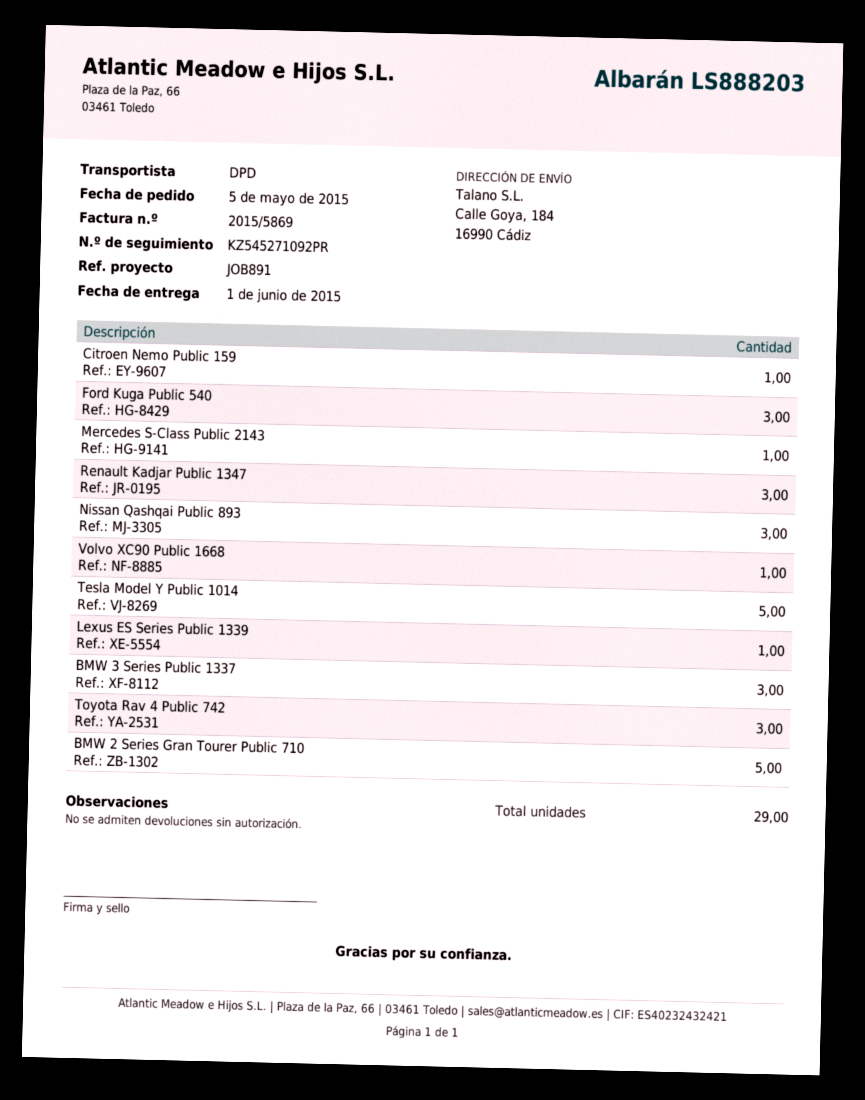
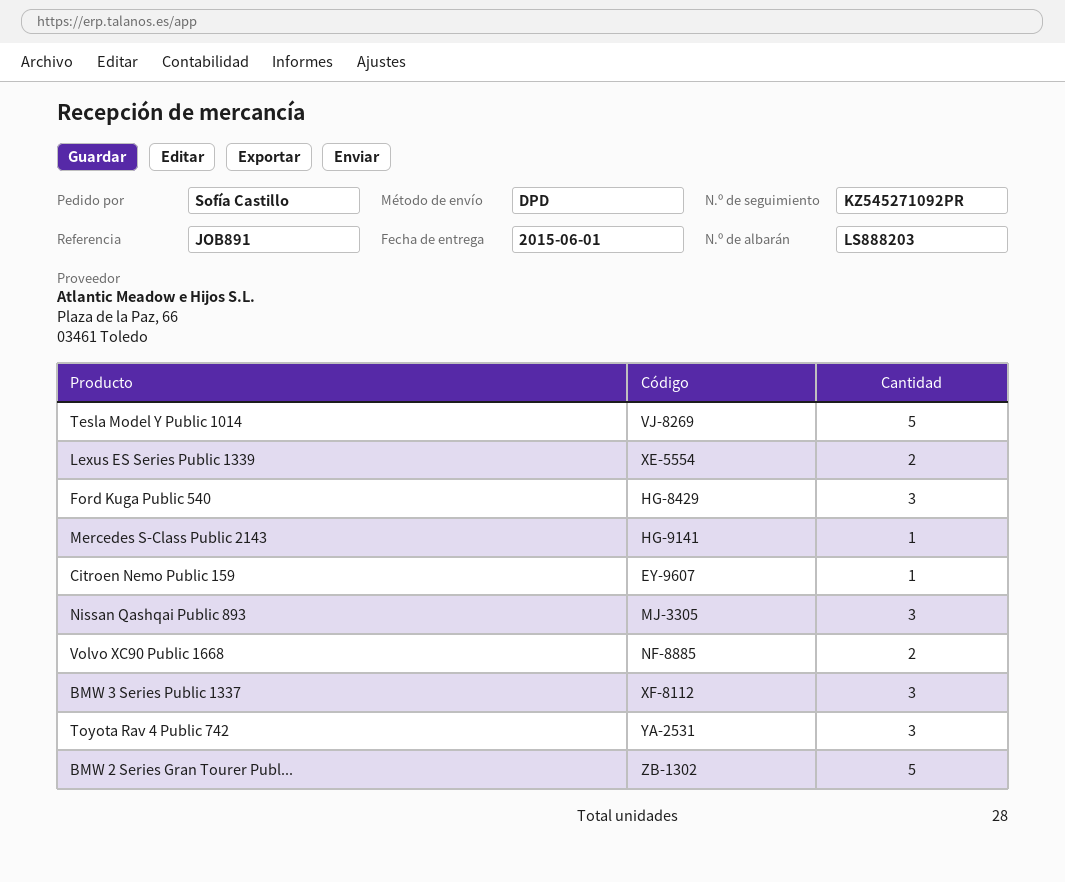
Renault Kadjar Public 1347: 3 -> none
Volvo XC90 Public 1668: 1 -> 2
Lexus ES Series Public 1339: 1 -> 2
total quantity: 29 -> 28

